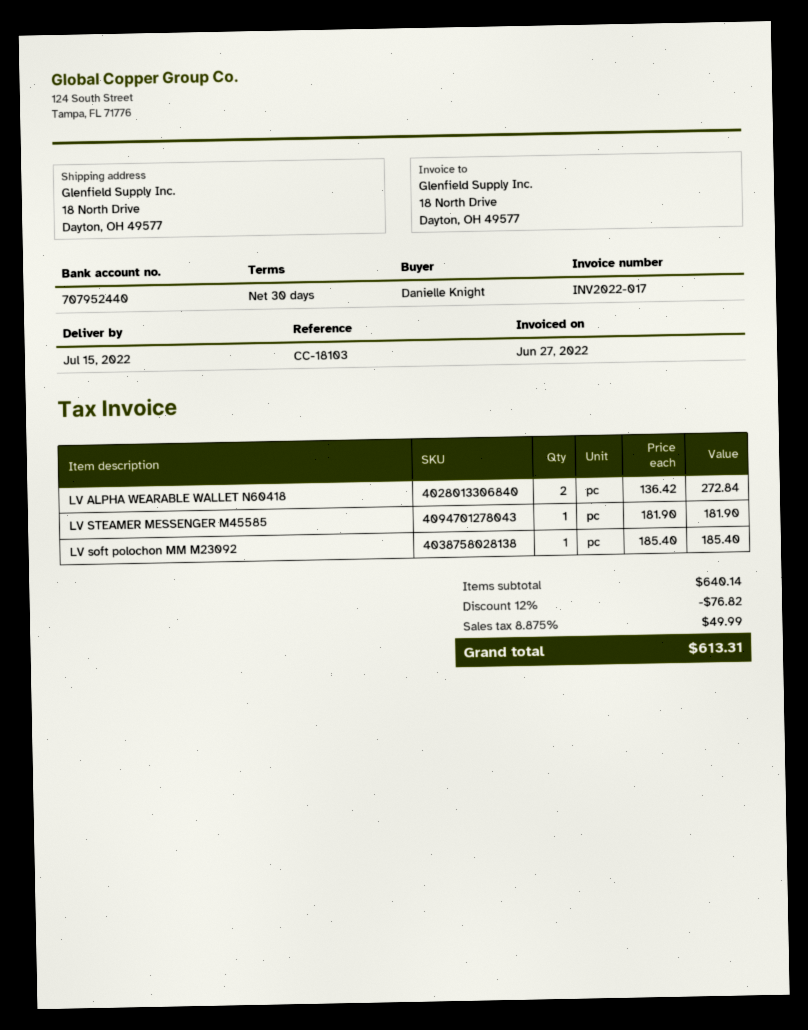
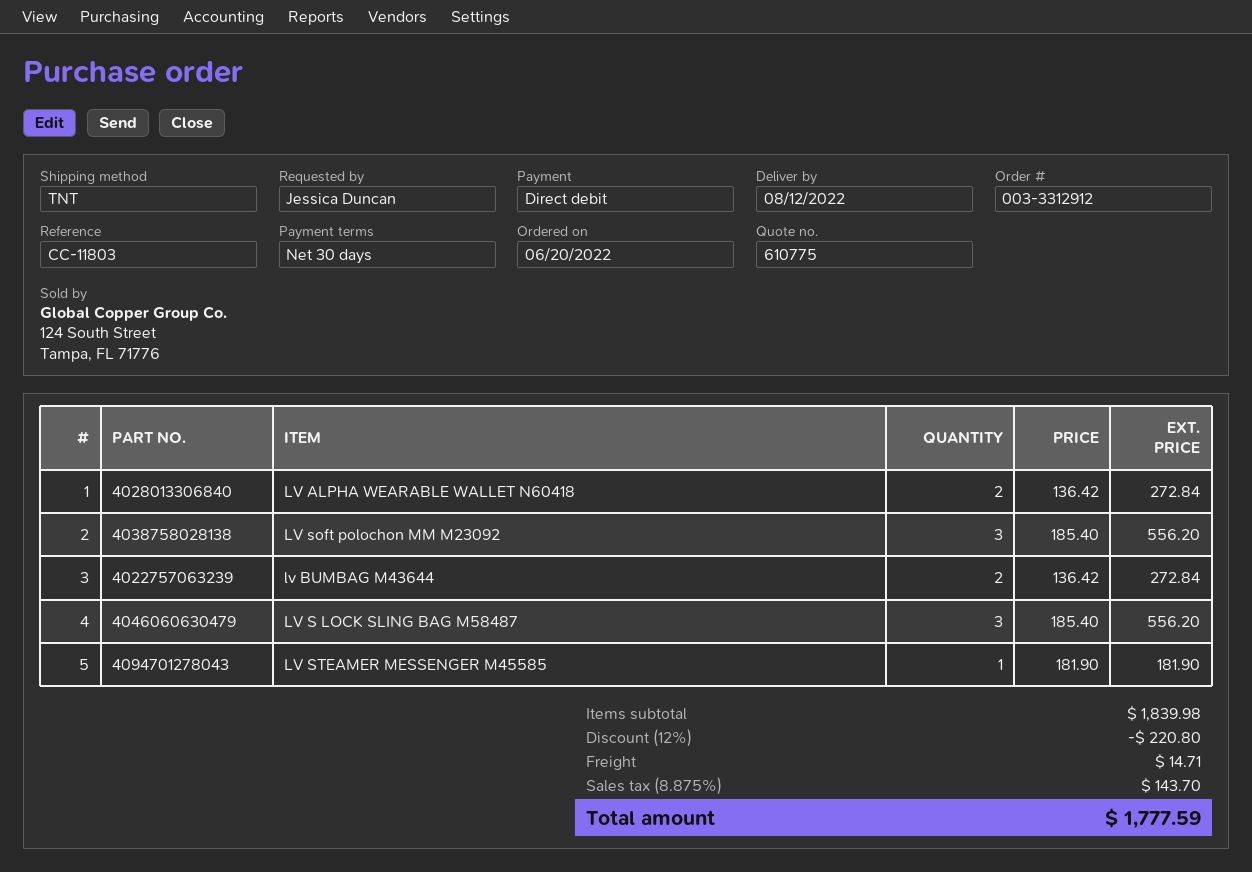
delivery date: 2022-07-15 -> 2022-08-12
reference: CC-18103 -> CC-11803
ordered by: Danielle Knight -> Jessica Duncan
LV soft polochon MM M23092: 1 x 185.40 = 185.40 -> 3 x 185.40 = 556.20
lv BUMBAG M43644: none -> 2 x 136.42 = 272.84
LV S LOCK SLING BAG M58487: none -> 3 x 185.40 = 556.20
subtotal: 640.14 -> 1839.98
discount: 12% = 76.82 -> 12% = 220.80
shipping: none -> 14.71
tax: 8.875% = 49.99 -> 8.875% = 143.70
total: 613.31 -> 1777.59

